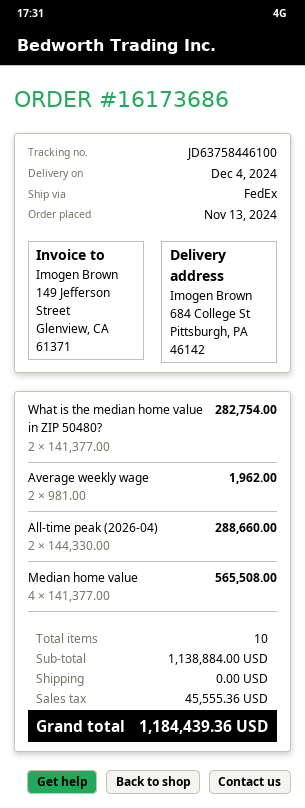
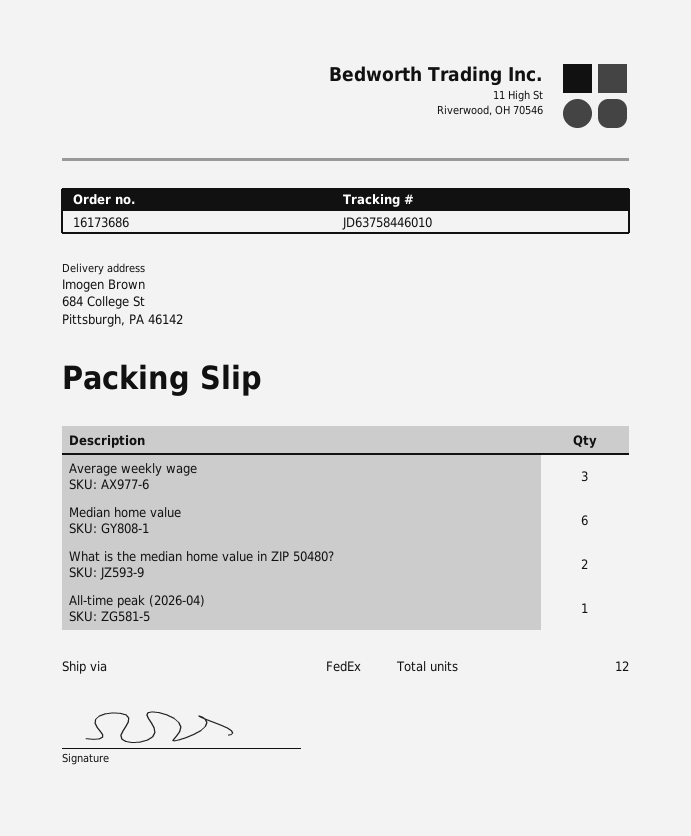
tracking number: JD63758446100 -> JD63758446010
Average weekly wage: 2 -> 3
All-time peak (2026-04): 2 -> 1
Median home value: 4 -> 6
total quantity: 10 -> 12

